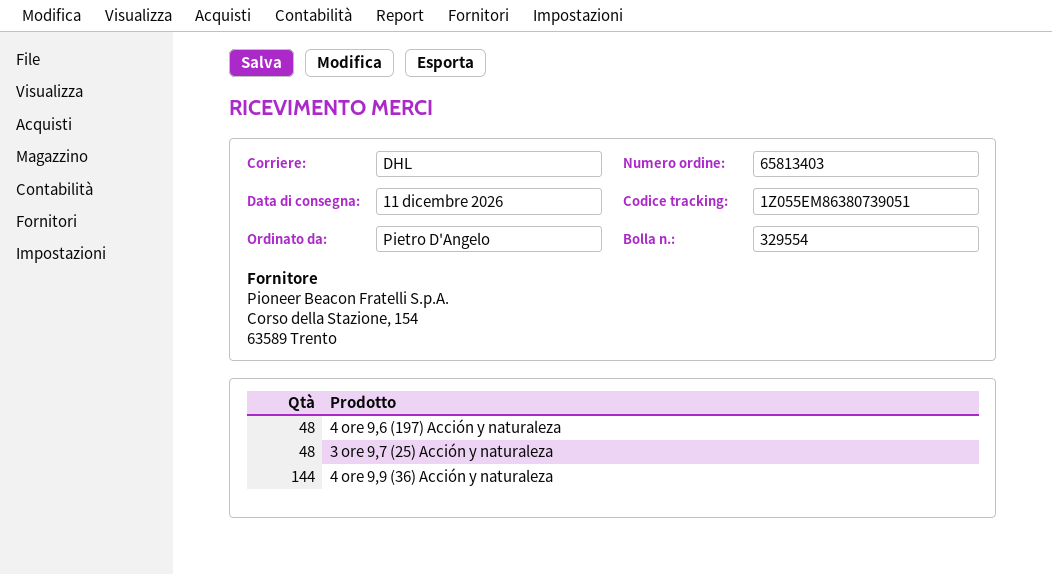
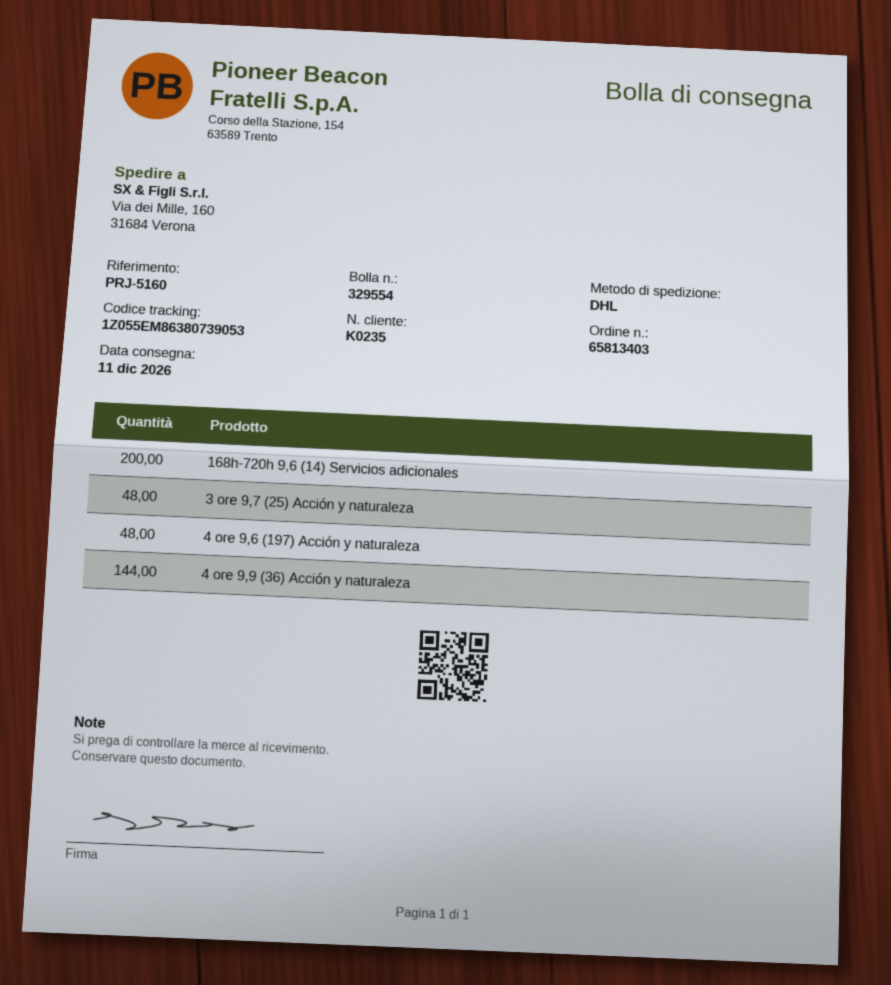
tracking number: 1Z055EM86380739051 -> 1Z055EM86380739053
168h-720h 9,6 (14) Servicios adicionales: none -> 200

